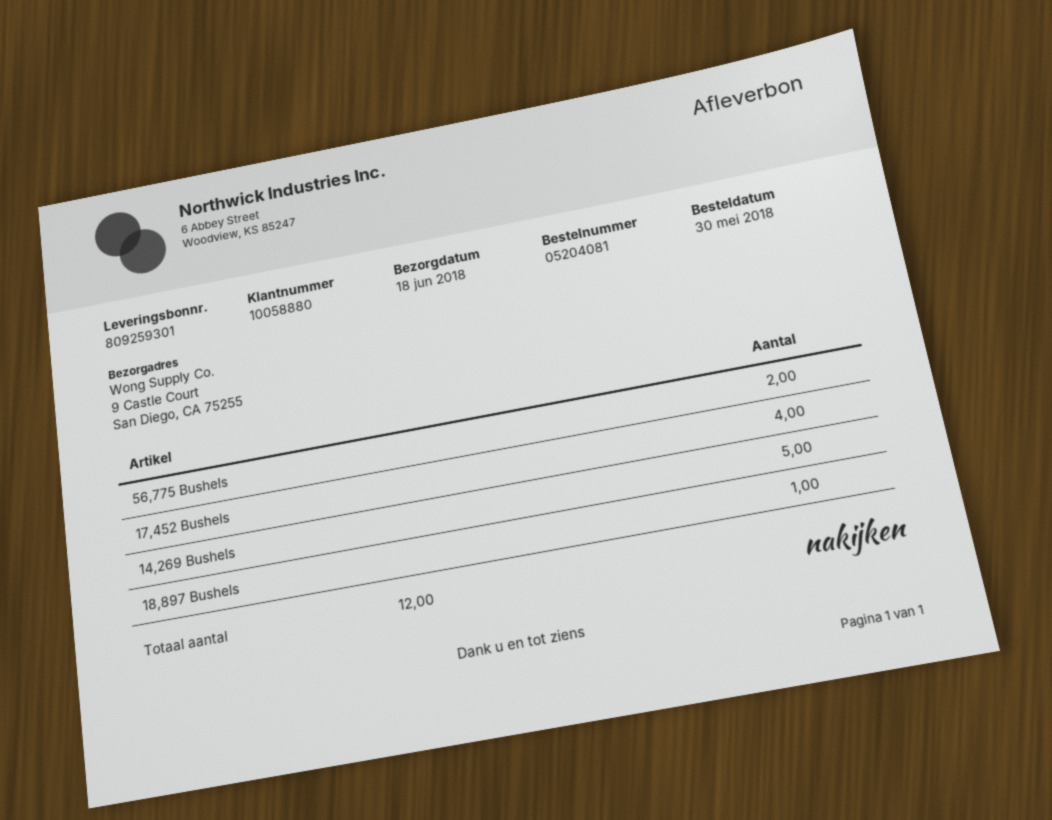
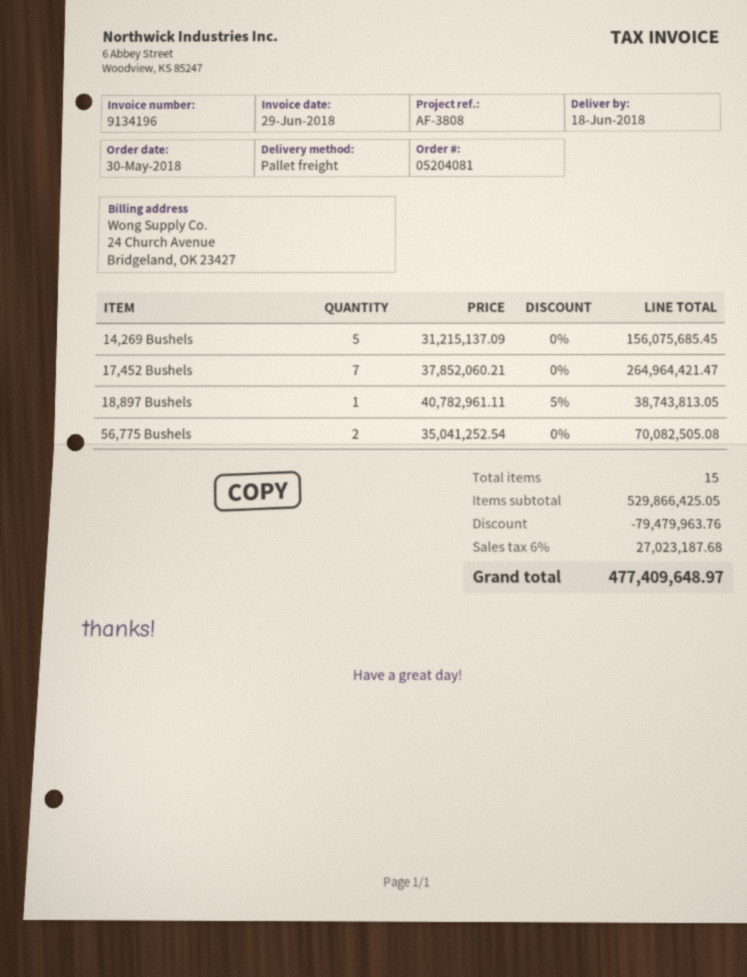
17,452 Bushels: 4 -> 7
total quantity: 12 -> 15

